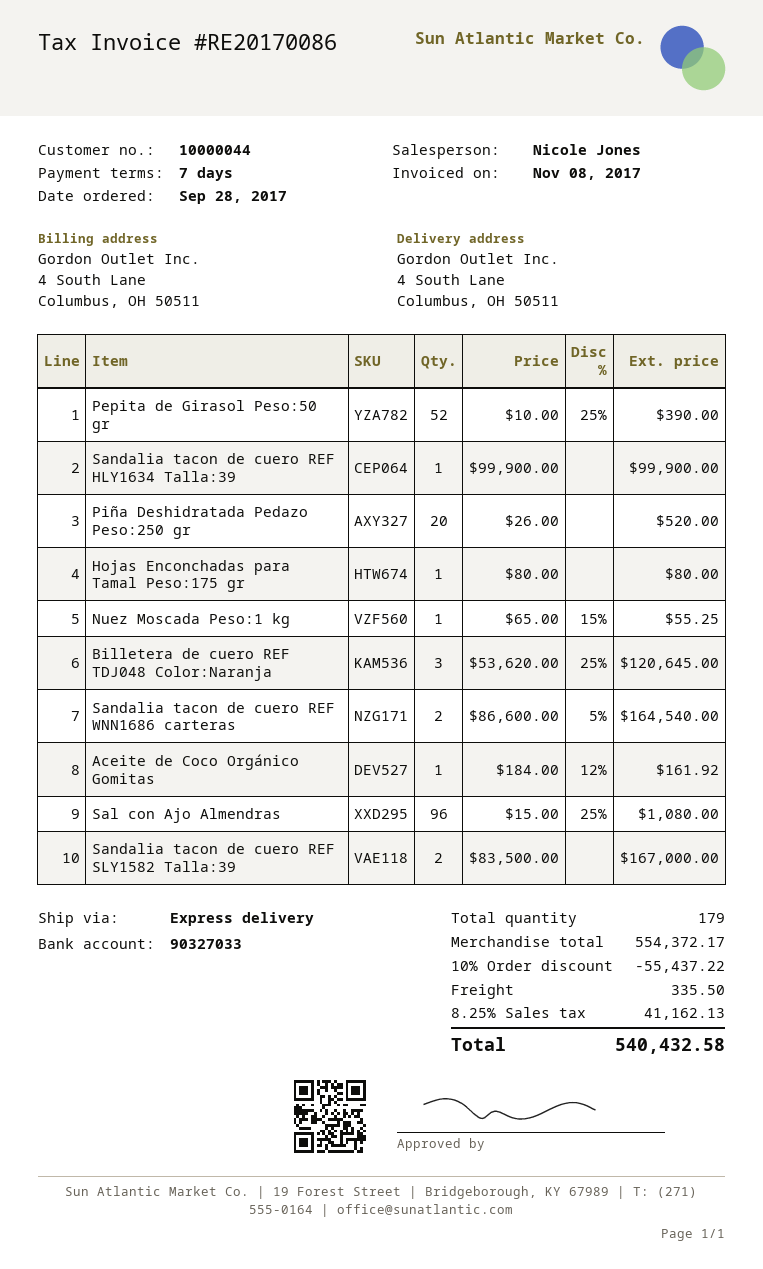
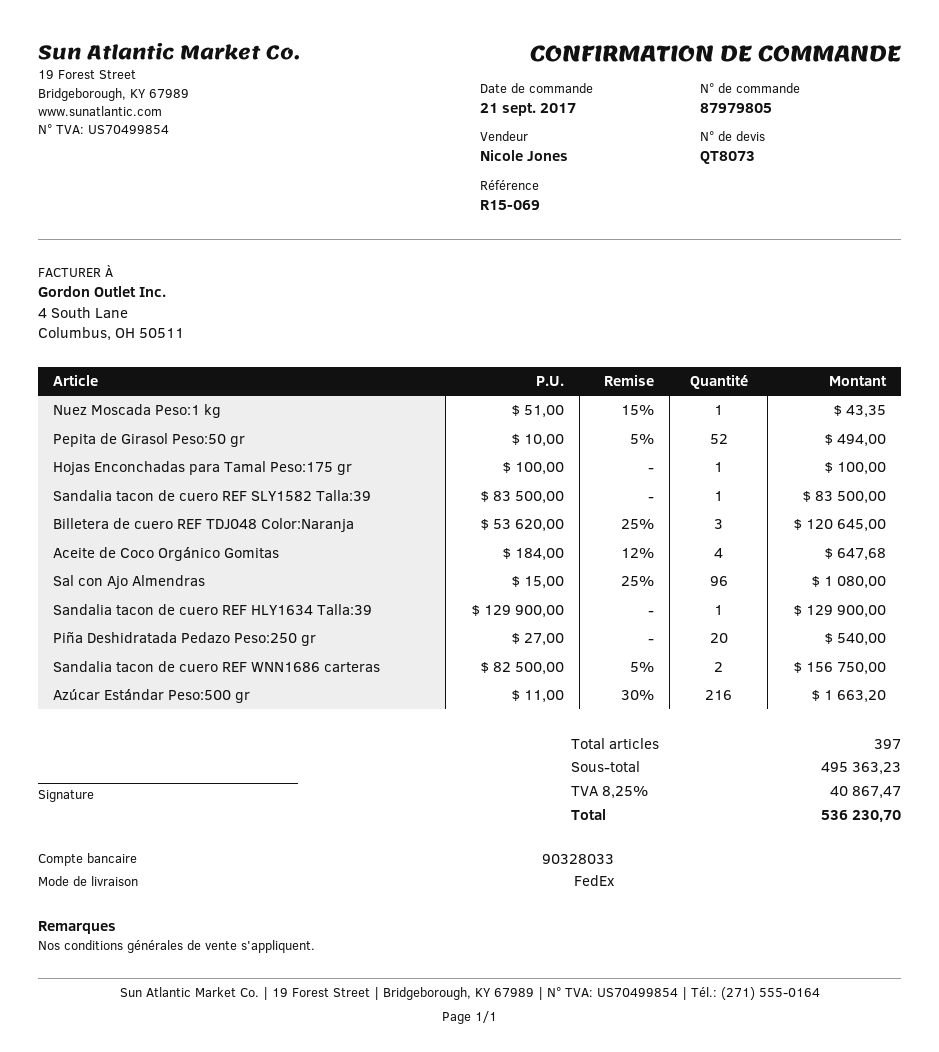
order date: 2017-09-28 -> 2017-09-21
bank account: 90327033 -> 90328033
shipping method: express -> FedEx
Pepita de Girasol Peso:50 gr: 52 x 10.00 - 25% = 390.00 -> 52 x 10.00 - 5% = 494.00
Sandalia tacon de cuero REF HLY1634 Talla:39: 1 x 99900.00 = 99900.00 -> 1 x 129900.00 = 129900.00
Piña Deshidratada Pedazo Peso:250 gr: 20 x 26.00 = 520.00 -> 20 x 27.00 = 540.00
Hojas Enconchadas para Tamal Peso:175 gr: 1 x 80.00 = 80.00 -> 1 x 100.00 = 100.00
Nuez Moscada Peso:1 kg: 1 x 65.00 - 15% = 55.25 -> 1 x 51.00 - 15% = 43.35
Sandalia tacon de cuero REF WNN1686 carteras: 2 x 86600.00 - 5% = 164540.00 -> 2 x 82500.00 - 5% = 156750.00
Aceite de Coco Orgánico Gomitas: 1 x 184.00 - 12% = 161.92 -> 4 x 184.00 - 12% = 647.68
Sandalia tacon de cuero REF SLY1582 Talla:39: 2 x 83500.00 = 167000.00 -> 1 x 83500.00 = 83500.00
Azúcar Estándar Peso:500 gr: none -> 216 x 11.00 - 30% = 1663.20
total quantity: 179 -> 397
subtotal: 554372.17 -> 495363.23
discount: 10% = 55437.22 -> none
shipping: 335.50 -> none
tax: 8.25% = 41162.13 -> 8.25% = 40867.47
total: 540432.58 -> 536230.70

